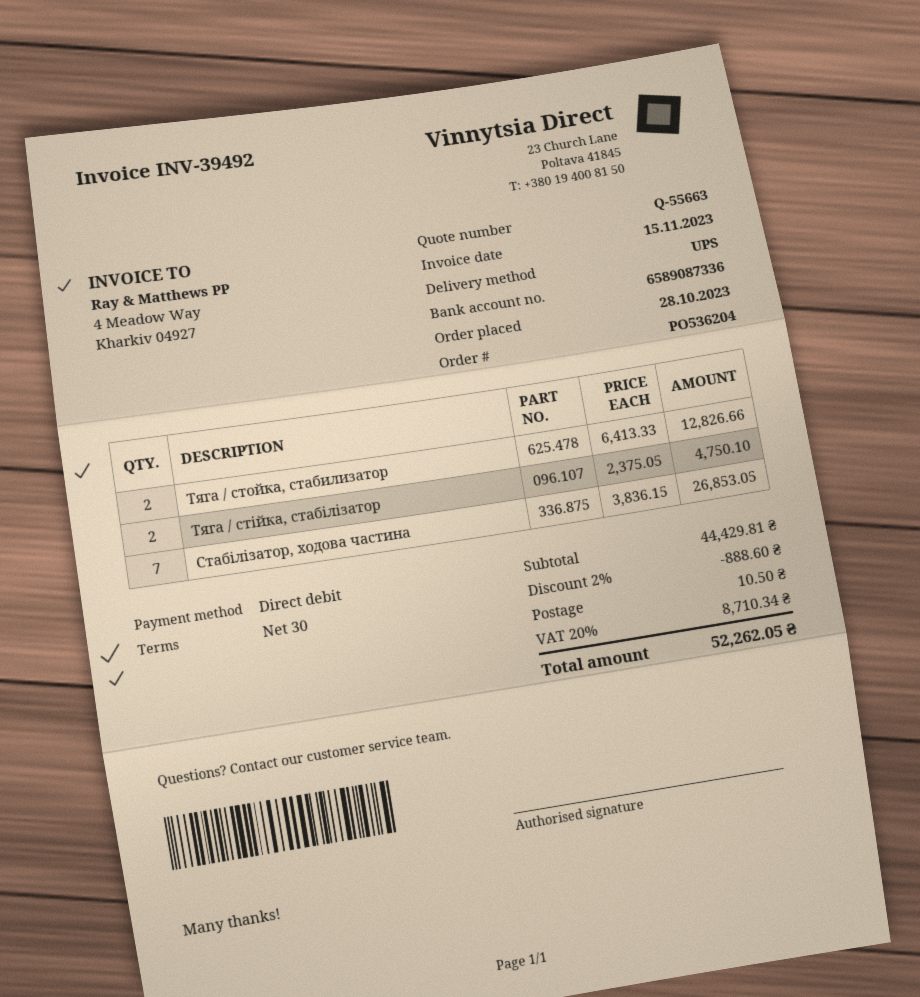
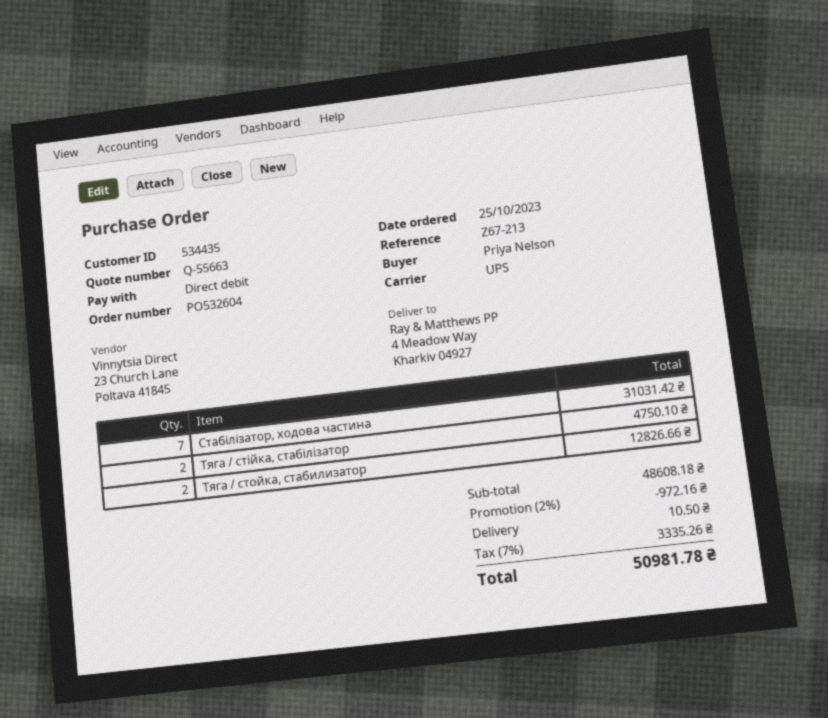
order number: PO536204 -> PO532604
order date: 2023-10-28 -> 2023-10-25
Стабілізатор, ходова частина: 7 for 26853.05 -> 7 for 31031.42
subtotal: 44429.81 -> 48608.18
discount: 2% = 888.60 -> 2% = 972.16
tax: 20% = 8710.34 -> 7% = 3335.26
total: 52262.05 -> 50981.78

